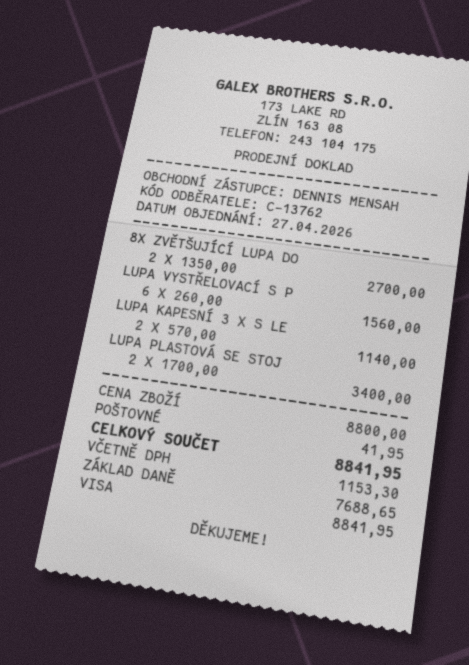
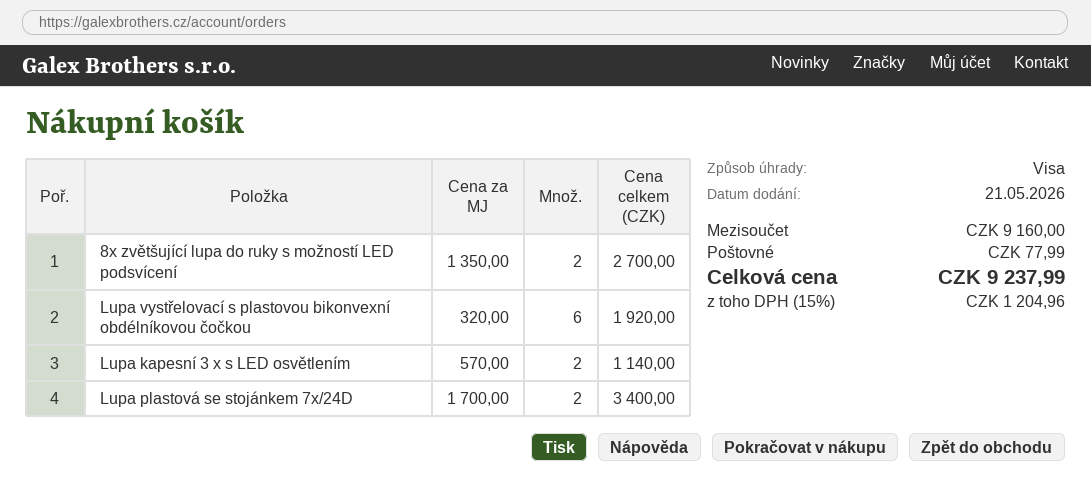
LUPA VYSTŘELOVACÍ S P: 6 x 260.00 = 1560.00 -> 6 x 320.00 = 1920.00
subtotal: 8800.00 -> 9160.00
shipping: 41.95 -> 77.99
tax: 1153.30 -> 1204.96
total: 8841.95 -> 9237.99

